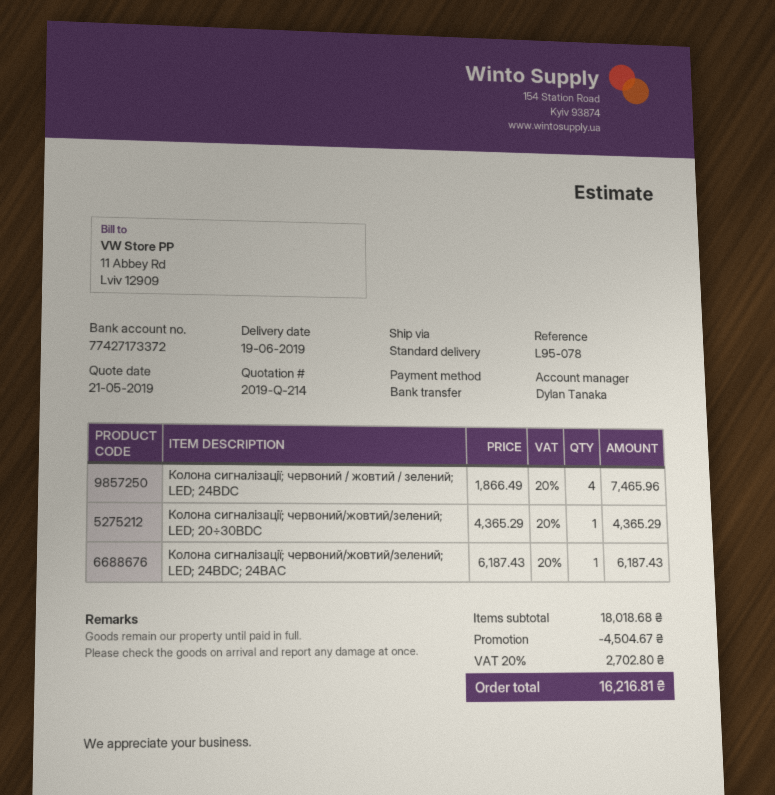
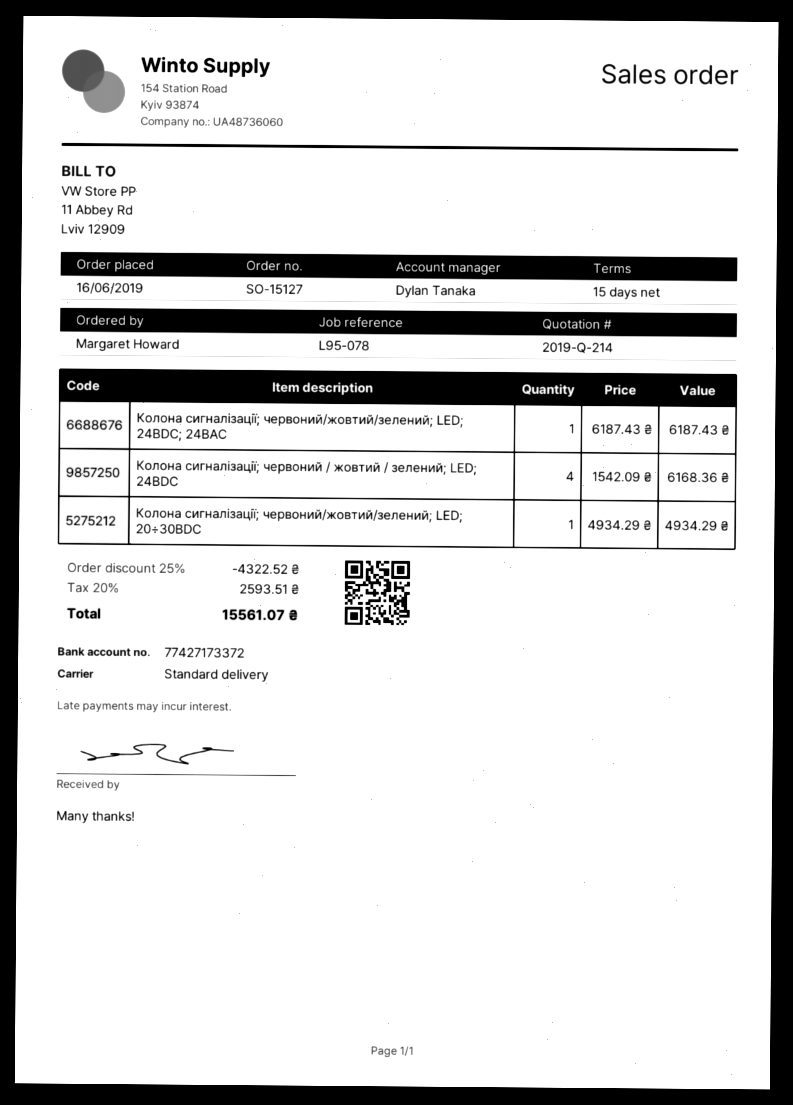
Колона сигналізації; червоний / жовтий / зелений; LED; 24ВDC: 4 x 1866.49 = 7465.96 -> 4 x 1542.09 = 6168.36
Колона сигналізації; червоний/жовтий/зелений; LED; 20÷30ВDC: 1 x 4365.29 = 4365.29 -> 1 x 4934.29 = 4934.29
discount: 4504.67 -> 4322.52
tax: 20% = 2702.80 -> 20% = 2593.51
total: 16216.81 -> 15561.07

